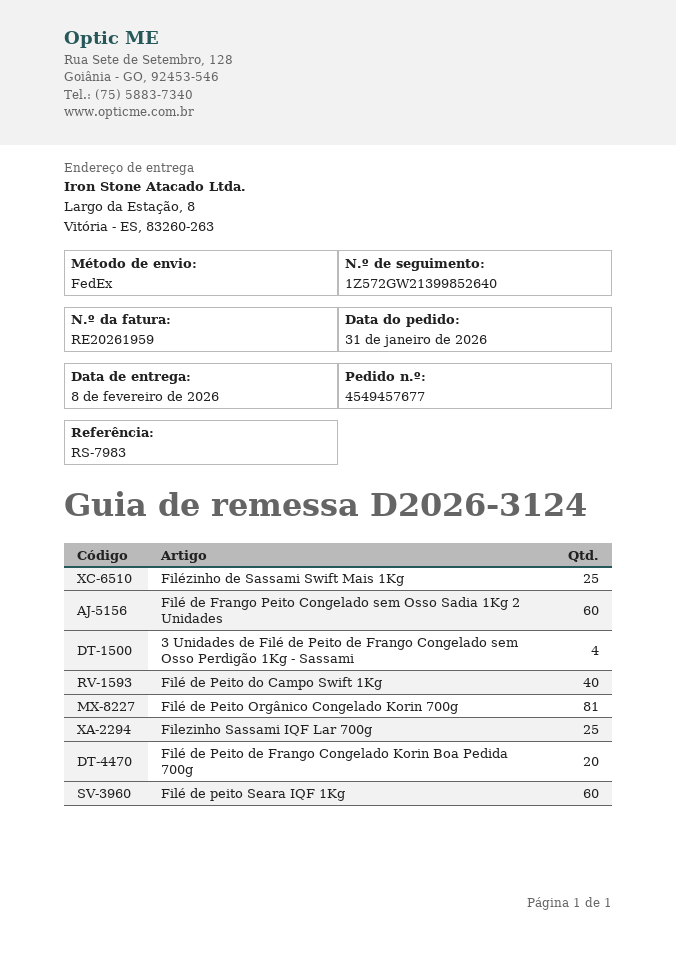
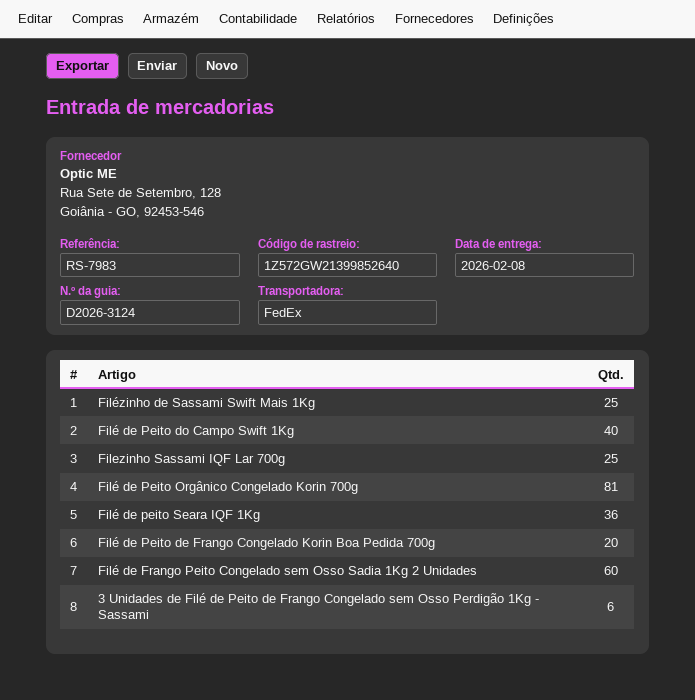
3 Unidades de Filé de Peito de Frango Congelado sem Osso Perdigão 1Kg - Sassami: 4 -> 6
Filé de peito Seara IQF 1Kg: 60 -> 36

